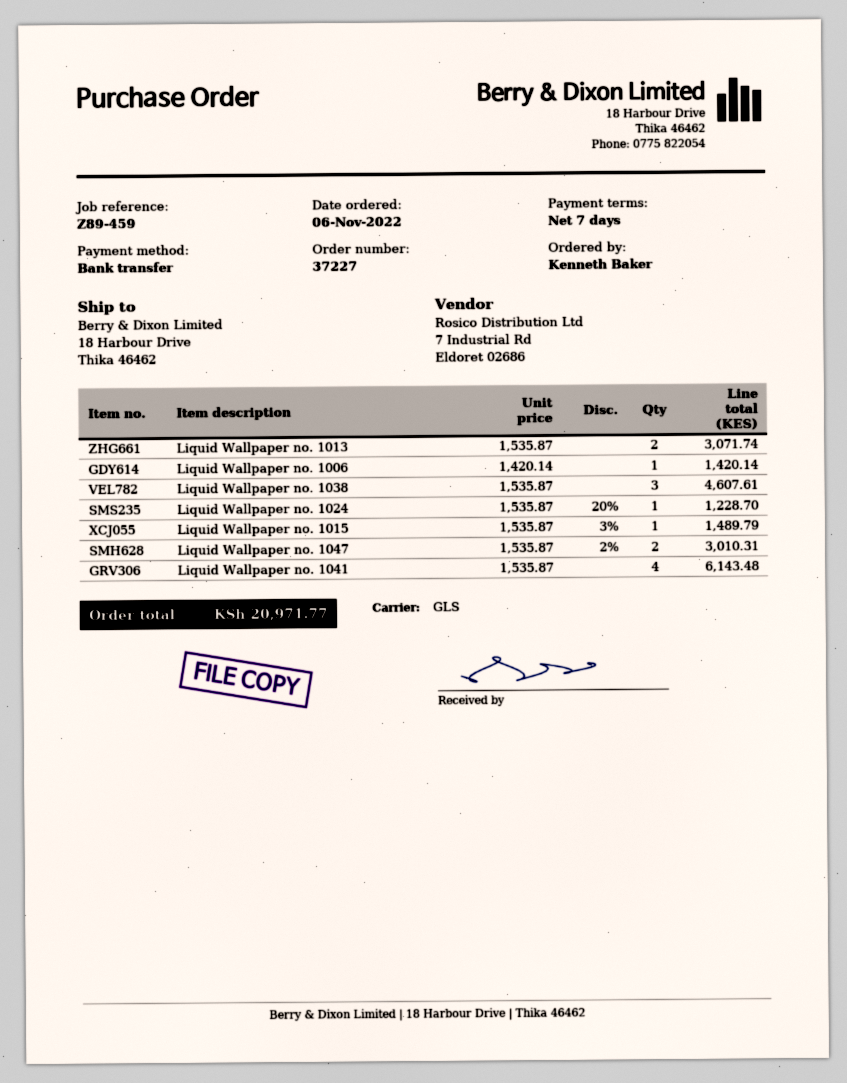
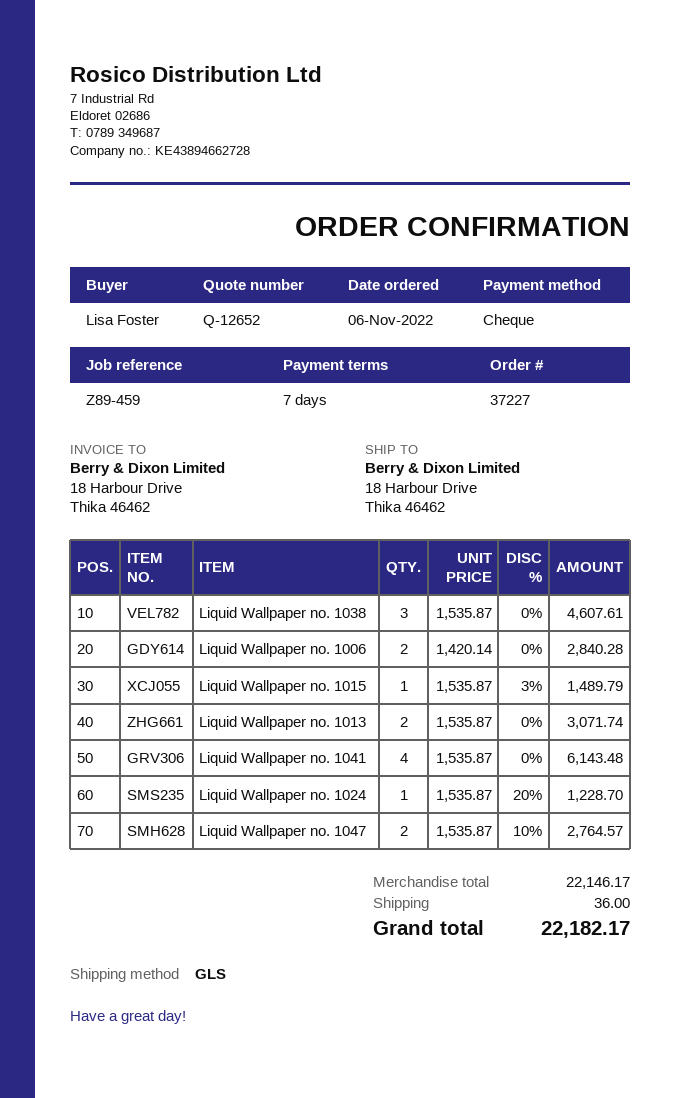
ordered by: Kenneth Baker -> Lisa Foster
payment method: bank transfer -> cheque
Liquid Wallpaper no. 1006: 1 x 1420.14 = 1420.14 -> 2 x 1420.14 = 2840.28
Liquid Wallpaper no. 1047: 2 x 1535.87 - 2% = 3010.31 -> 2 x 1535.87 - 10% = 2764.57
shipping: none -> 36.00
total: 20971.77 -> 22182.17

